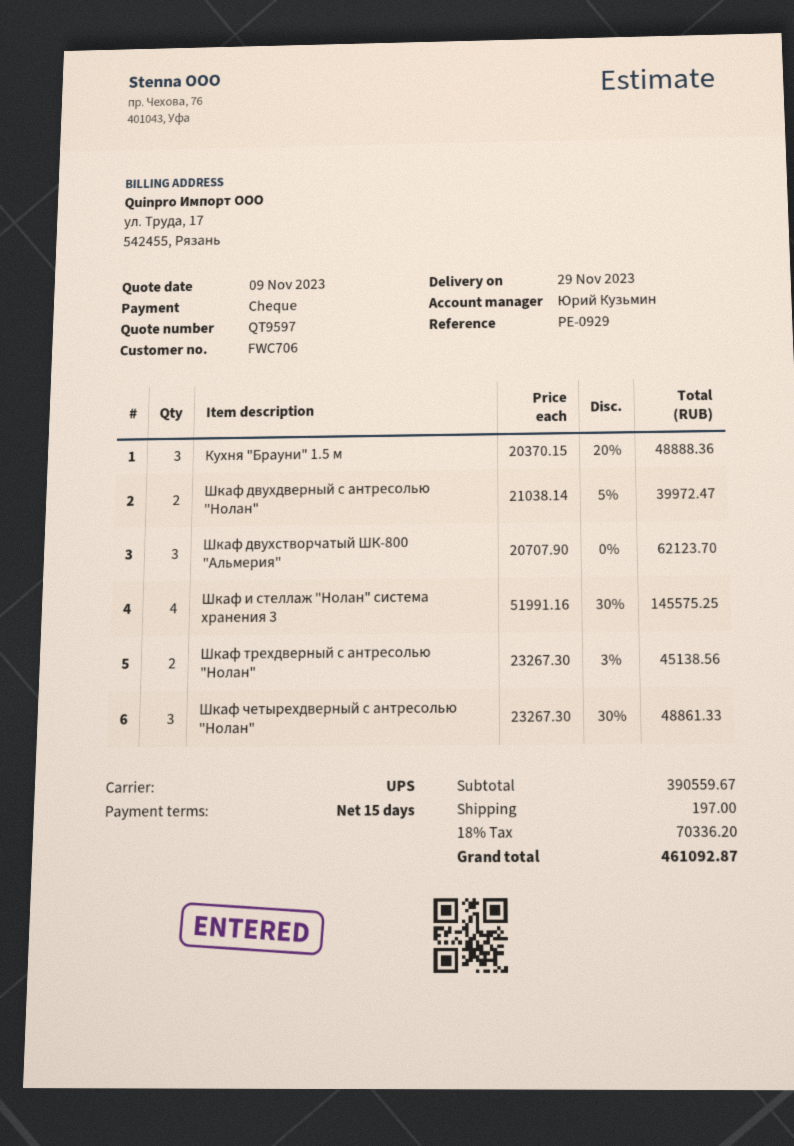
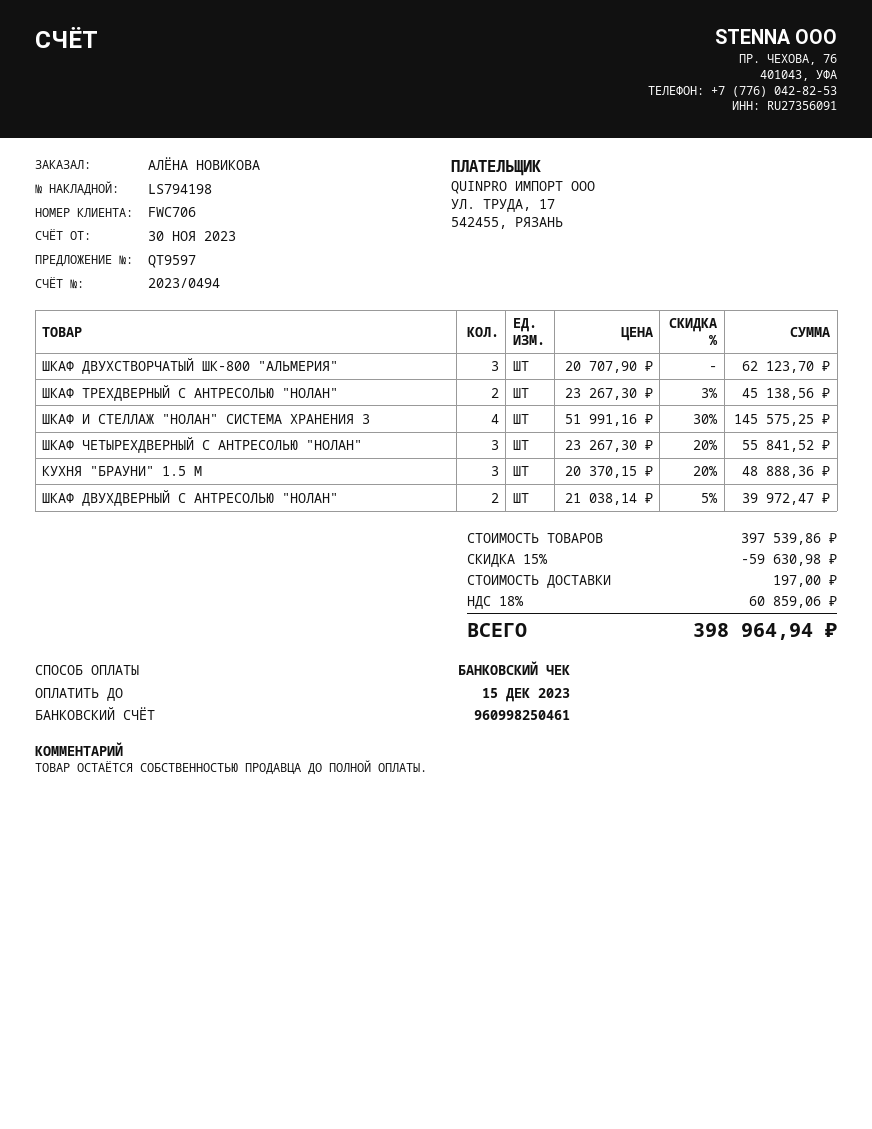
Шкаф четырехдверный с антресолью "Нолан": 3 x 23267.30 - 30% = 48861.33 -> 3 x 23267.30 - 20% = 55841.52
subtotal: 390559.67 -> 397539.86
discount: none -> 15% = 59630.98
tax: 18% = 70336.20 -> 18% = 60859.06
total: 461092.87 -> 398964.94

